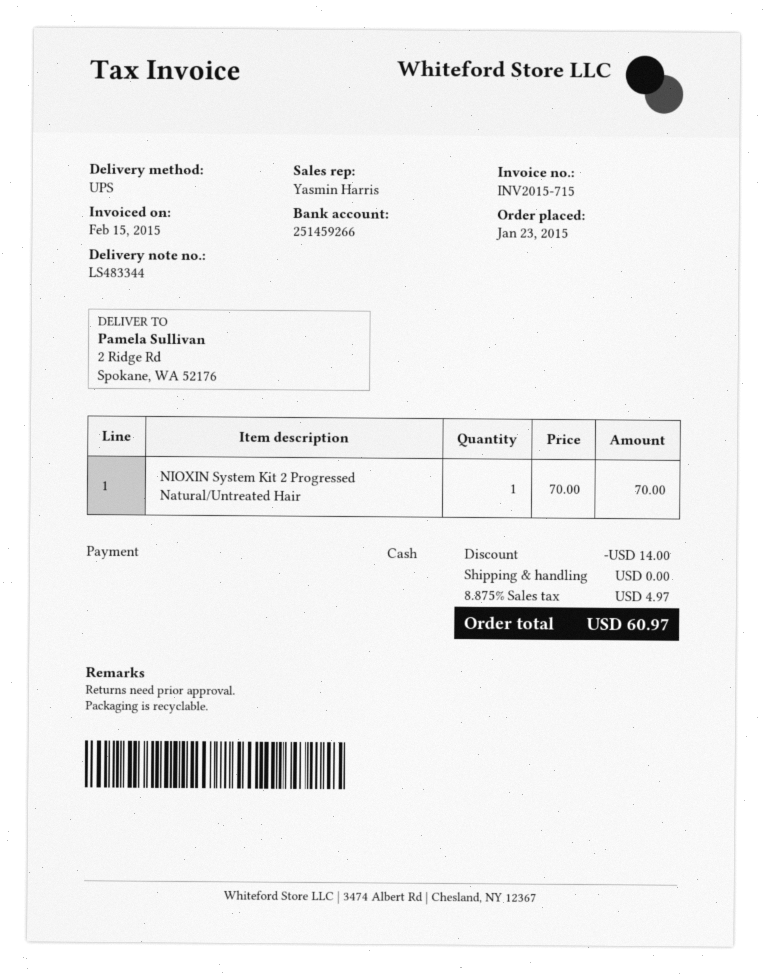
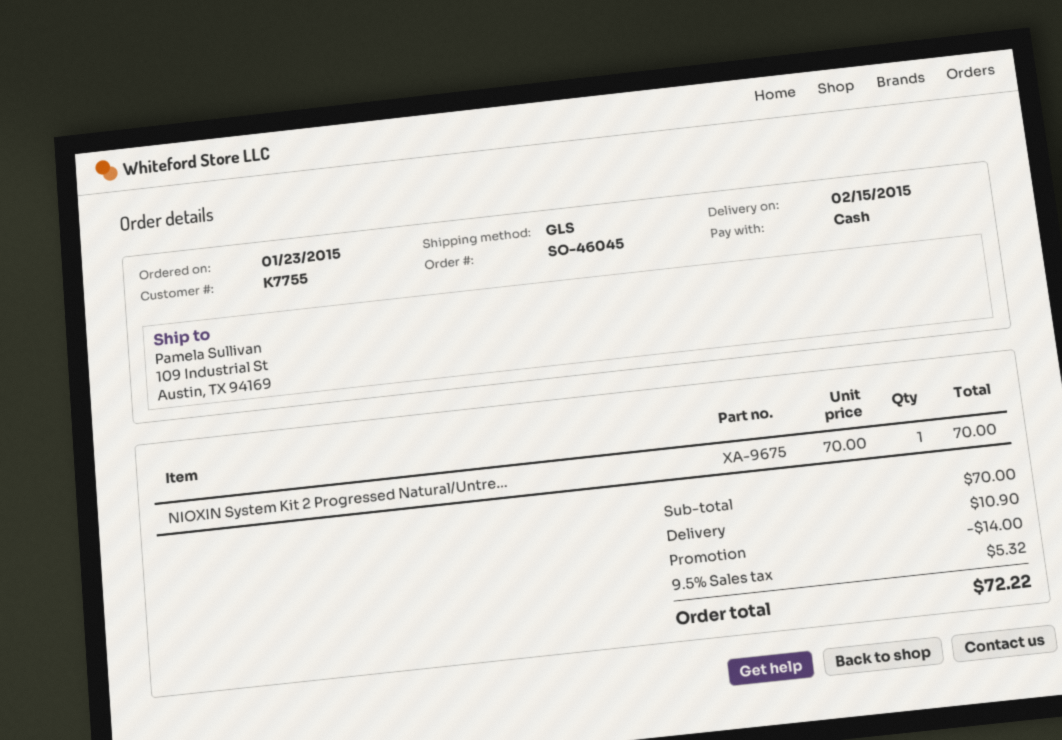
shipping method: UPS -> GLS
ship to: 2 Ridge Rd, Spokane, WA 52176 -> 109 Industrial St, Austin, TX 94169
shipping: 0.00 -> 10.90
tax: 8.875% = 4.97 -> 9.5% = 5.32
total: 60.97 -> 72.22

